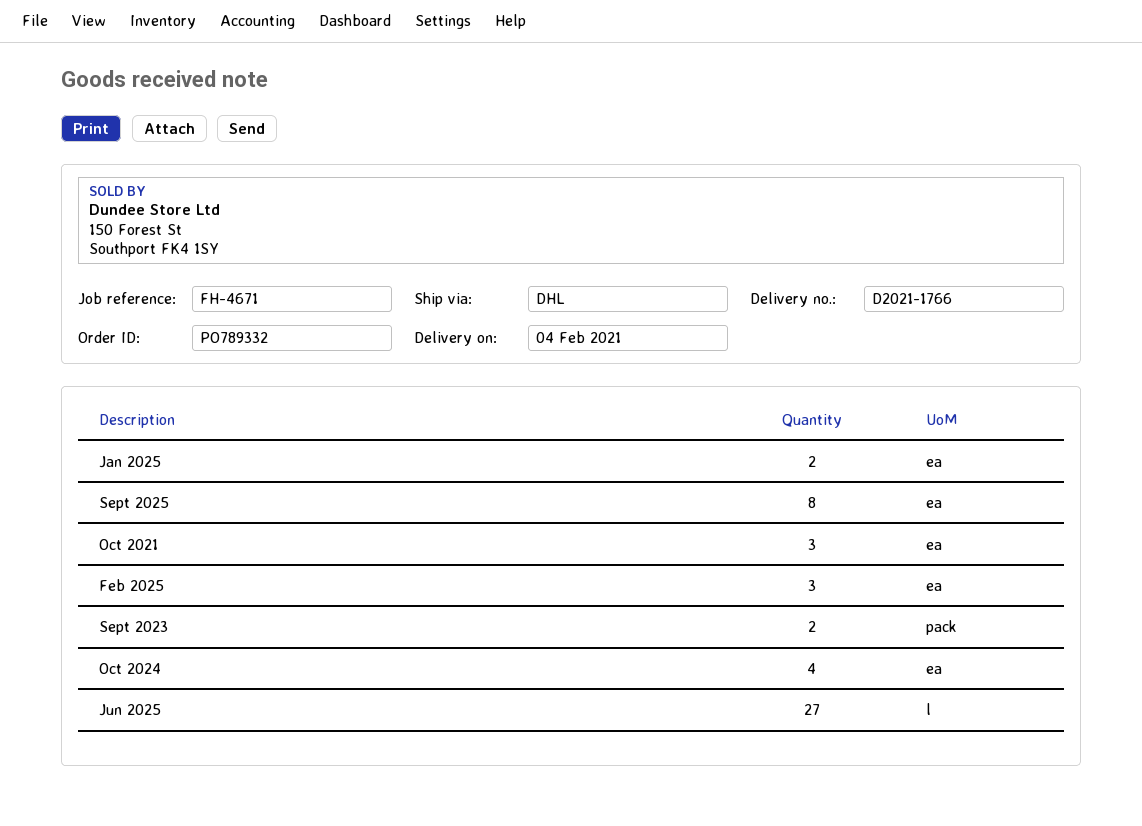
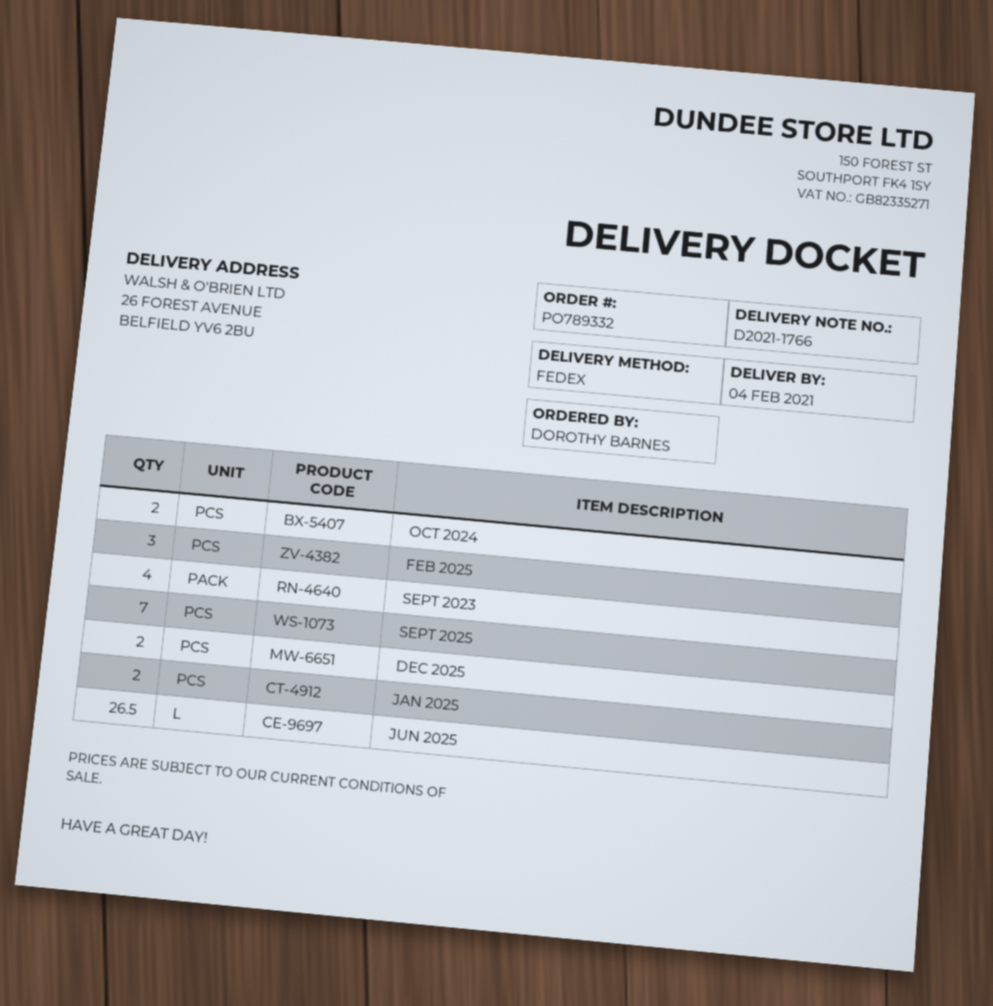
shipping method: DHL -> FedEx
Sept 2025: 8 -> 7
Oct 2021: 3 -> none
Sept 2023: 2 -> 4
Oct 2024: 4 -> 2
Jun 2025: 27 -> 26.5
DEC 2025: none -> 2

